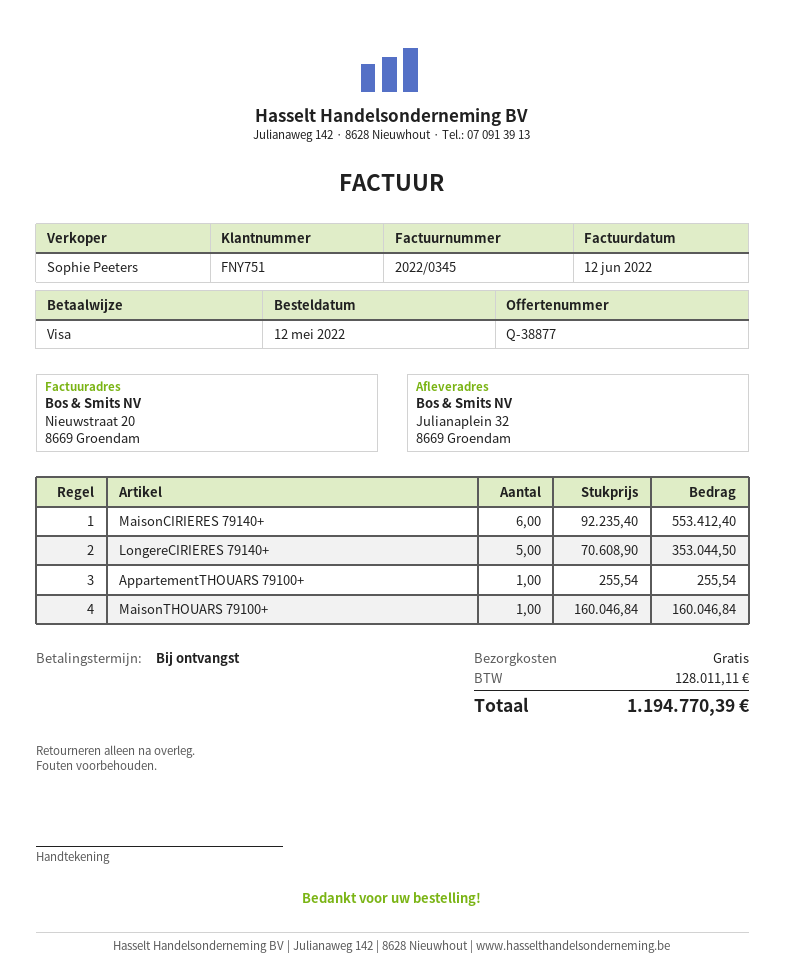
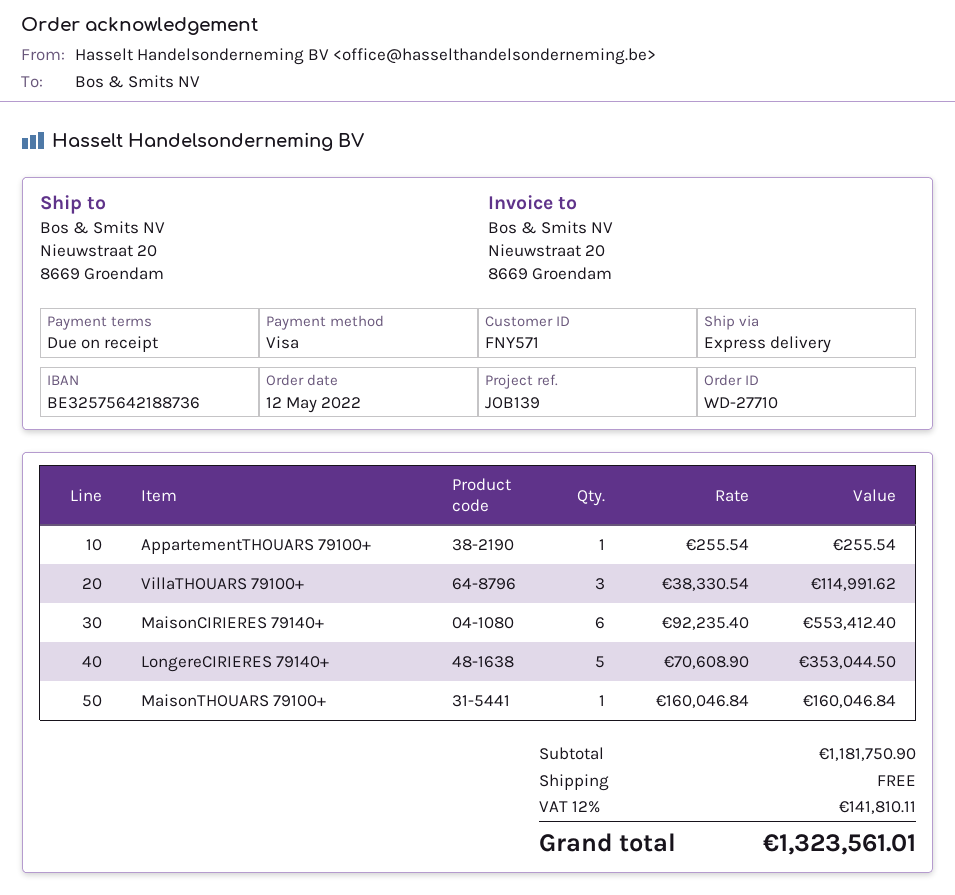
customer number: FNY751 -> FNY571
ship to: Julianaplein 32, 8669 Groendam -> Nieuwstraat 20, 8669 Groendam
VillaTHOUARS 79100+: none -> 3 x 38330.54 = 114991.62
tax: 128011.11 -> 141810.11
total: 1194770.39 -> 1323561.01

